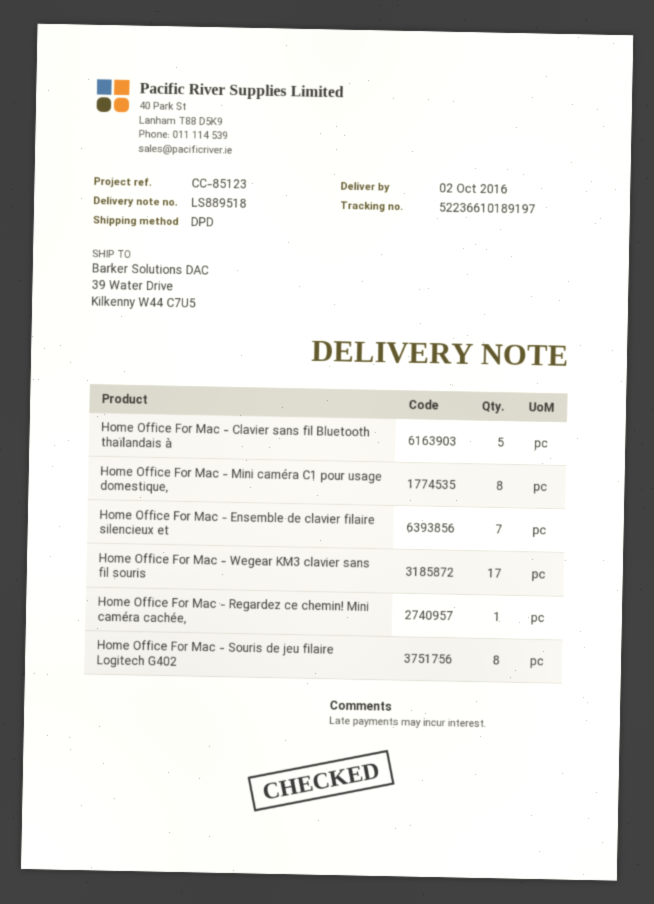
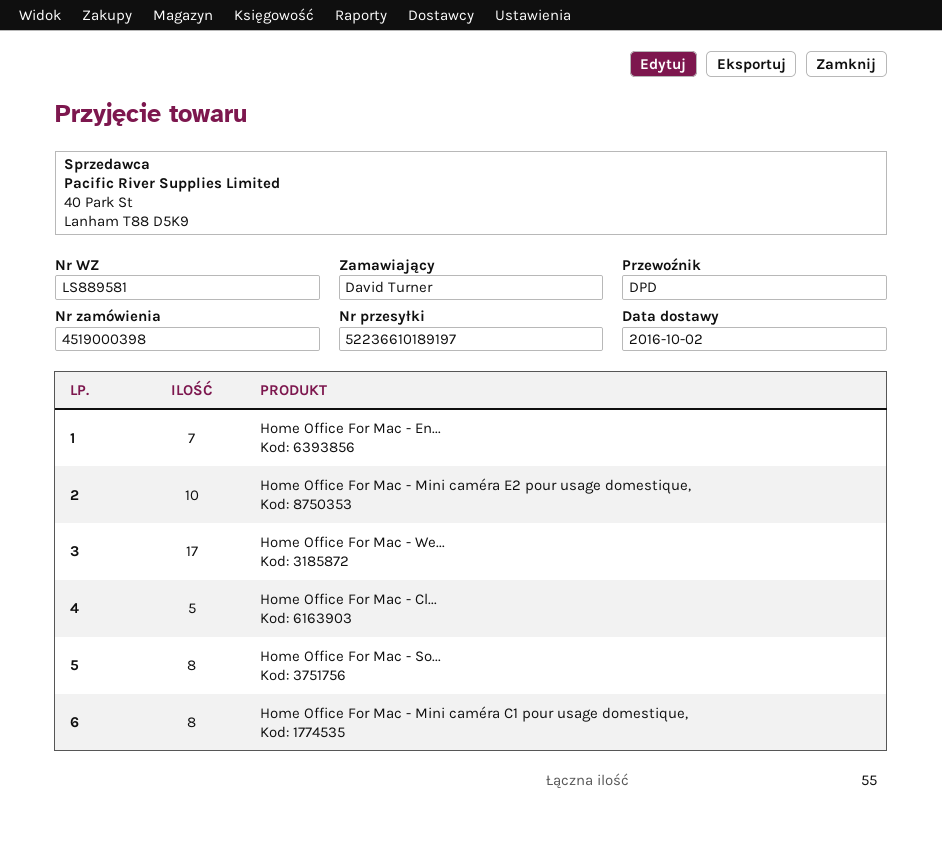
delivery note number: LS889518 -> LS889581
Home Office For Mac - Regardez ce chemin! Mini caméra cachée,: 1 -> none
Home Office For Mac - Mini caméra E2 pour usage domestique,: none -> 10

